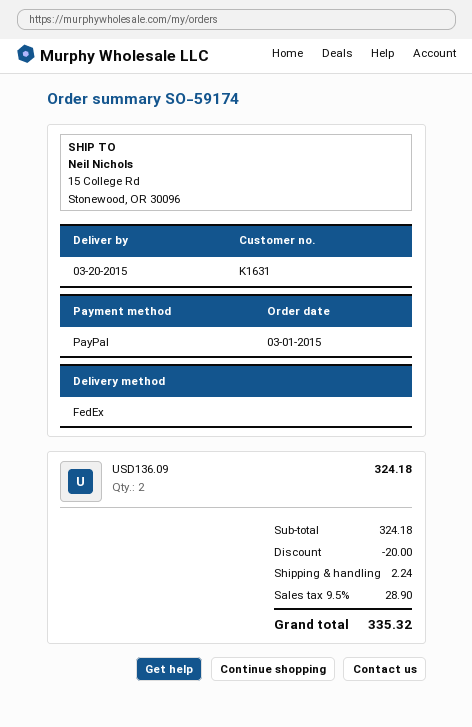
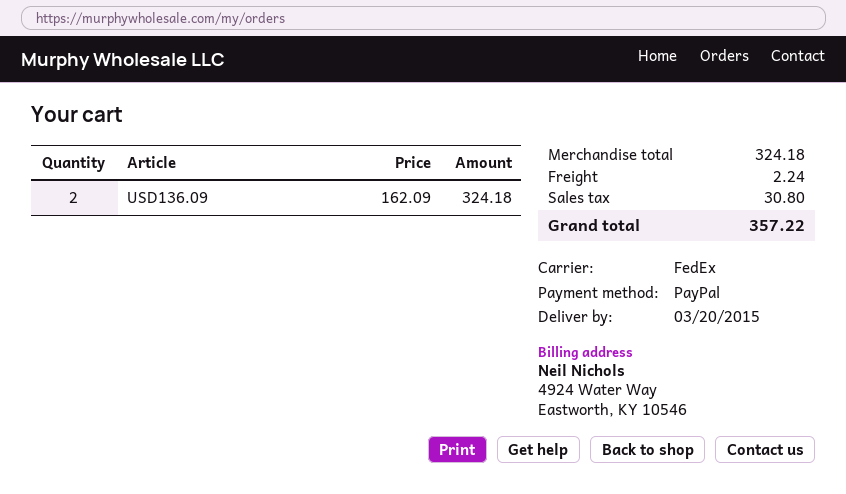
discount: 20.00 -> none
tax: 28.90 -> 30.80
total: 335.32 -> 357.22

